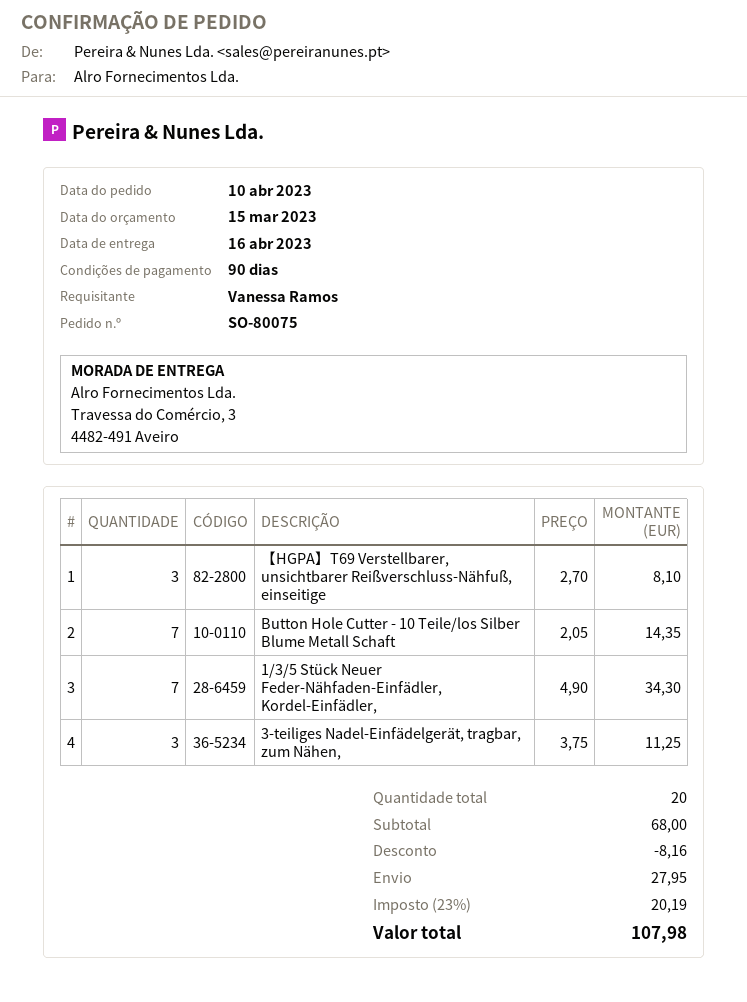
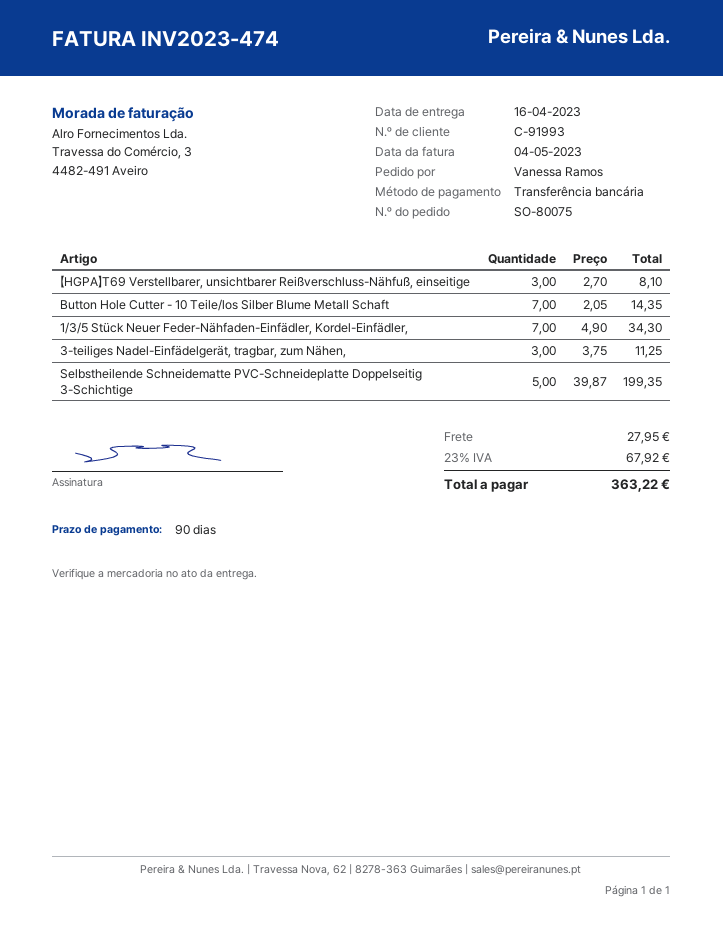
Selbstheilende Schneidematte PVC-Schneideplatte Doppelseitig 3-Schichtige: none -> 5 x 39.87 = 199.35
discount: 8.16 -> none
tax: 23% = 20.19 -> 23% = 67.92
total: 107.98 -> 363.22

